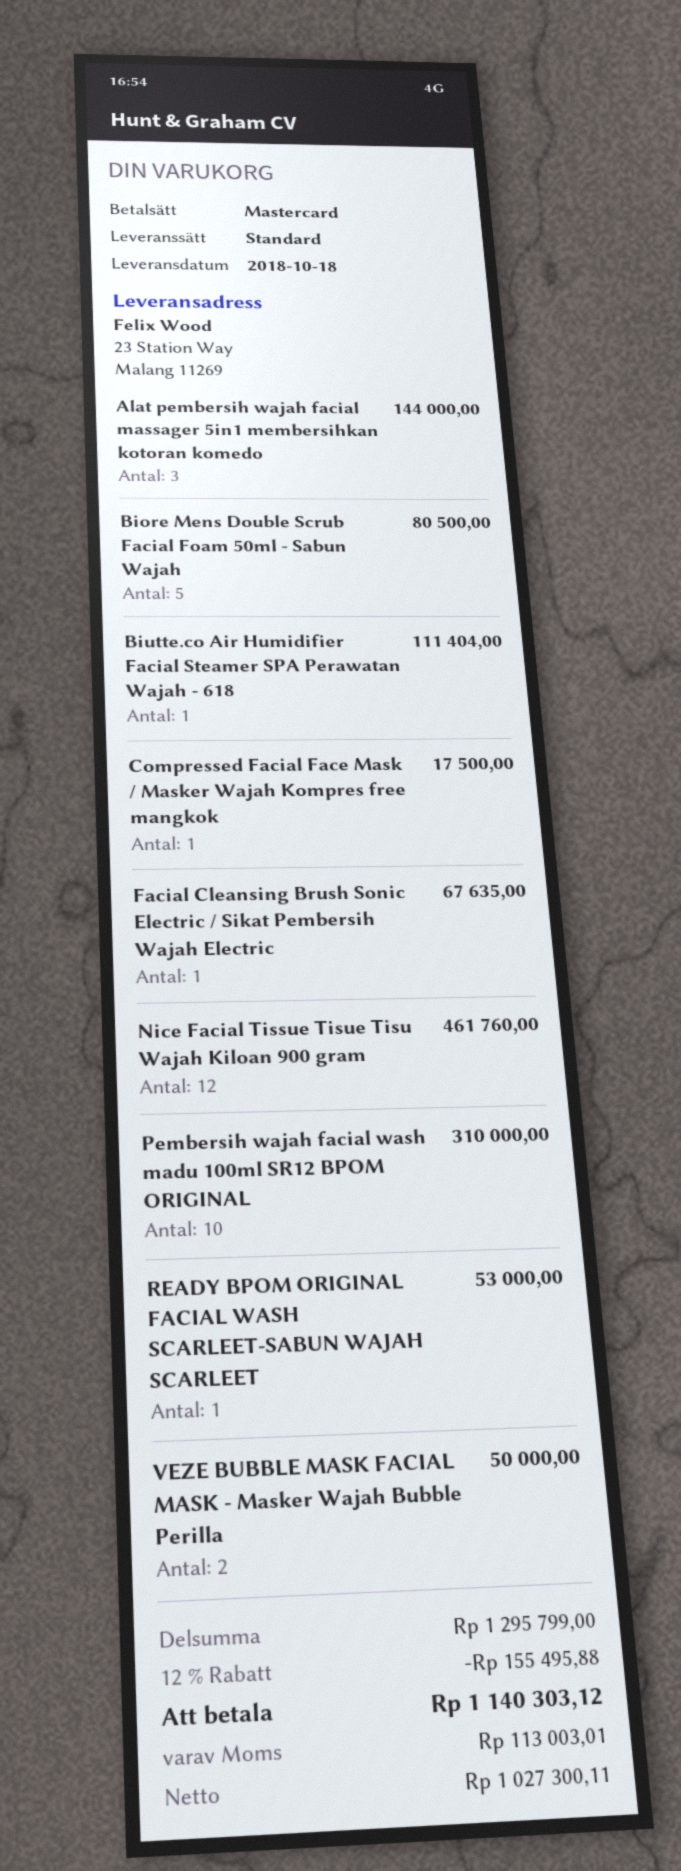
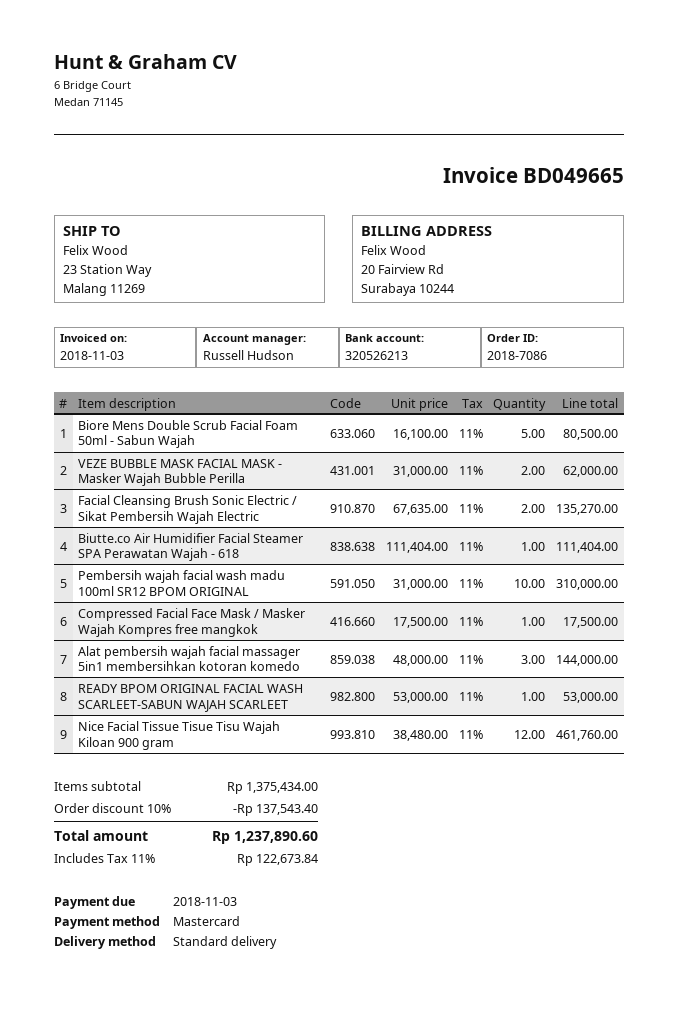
Facial Cleansing Brush Sonic Electric / Sikat Pembersih Wajah Electric: 1 for 67635.00 -> 2 for 135270.00
VEZE BUBBLE MASK FACIAL MASK - Masker Wajah Bubble Perilla: 2 for 50000.00 -> 2 for 62000.00
subtotal: 1295799.00 -> 1375434.00
discount: 12% = 155495.88 -> 10% = 137543.40
tax: 113003.01 -> 122673.84
total: 1140303.12 -> 1237890.60

